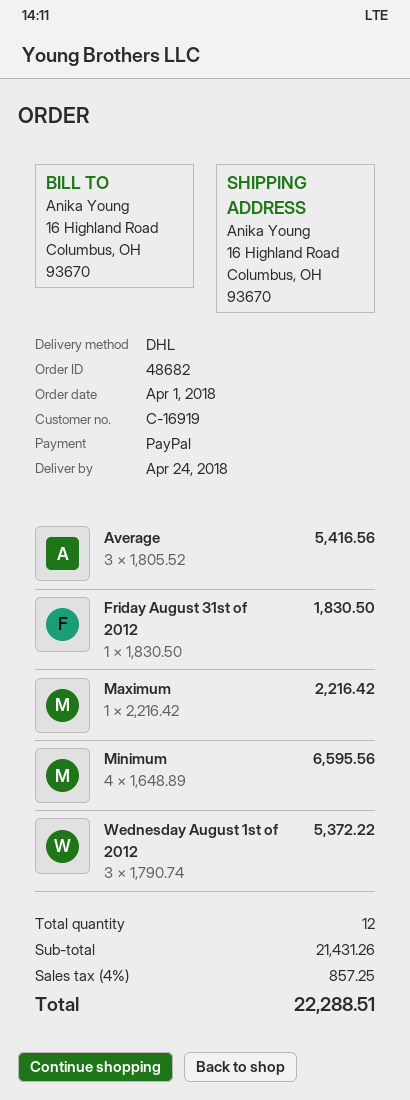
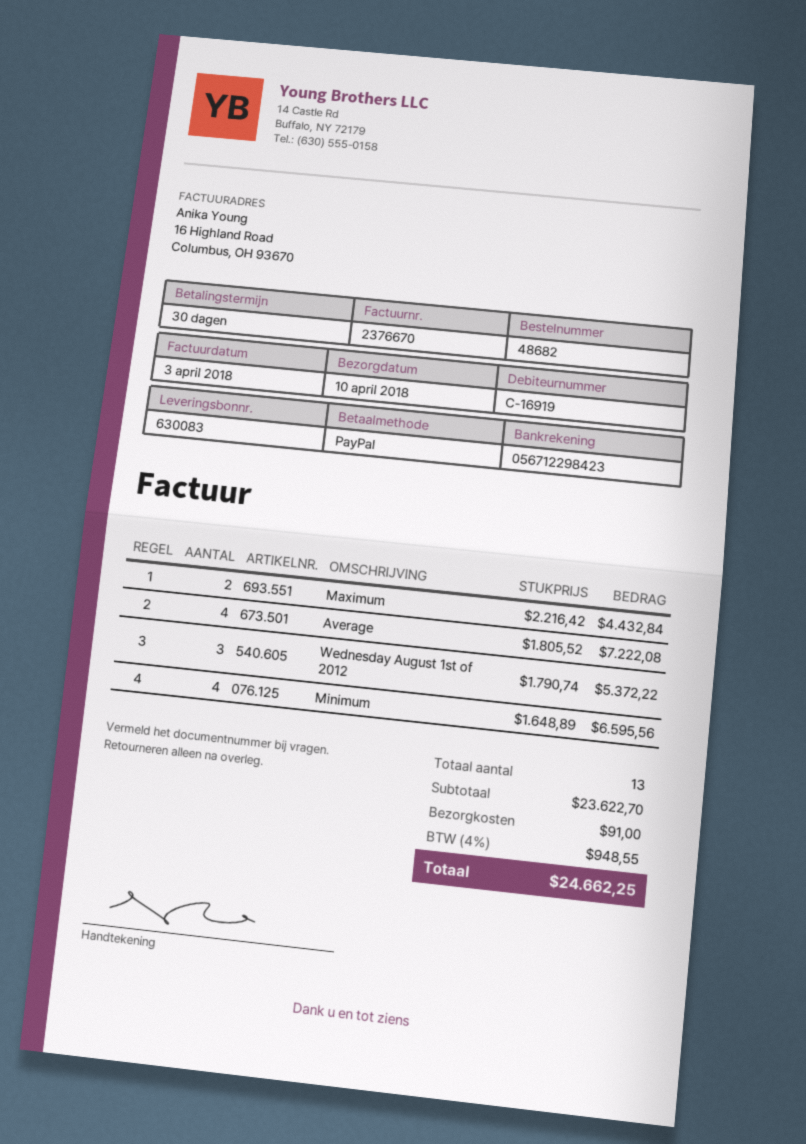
delivery date: 2018-04-24 -> 2018-04-10
Average: 3 x 1805.52 = 5416.56 -> 4 x 1805.52 = 7222.08
Friday August 31st of 2012: 1 x 1830.50 = 1830.50 -> none
Maximum: 1 x 2216.42 = 2216.42 -> 2 x 2216.42 = 4432.84
total quantity: 12 -> 13
subtotal: 21431.26 -> 23622.70
shipping: none -> 91.00
tax: 4% = 857.25 -> 4% = 948.55
total: 22288.51 -> 24662.25

